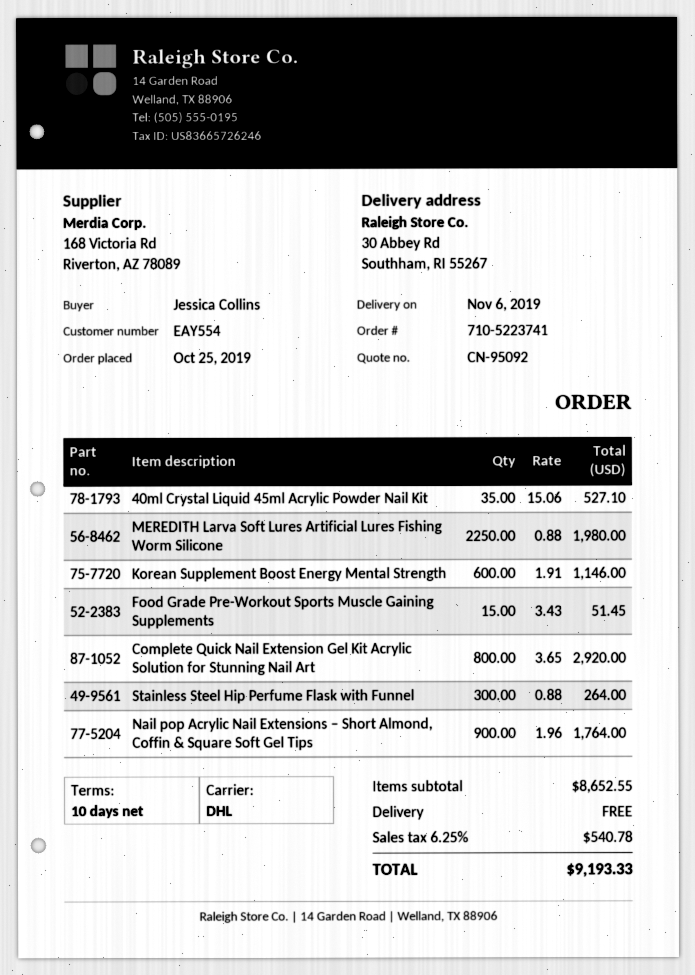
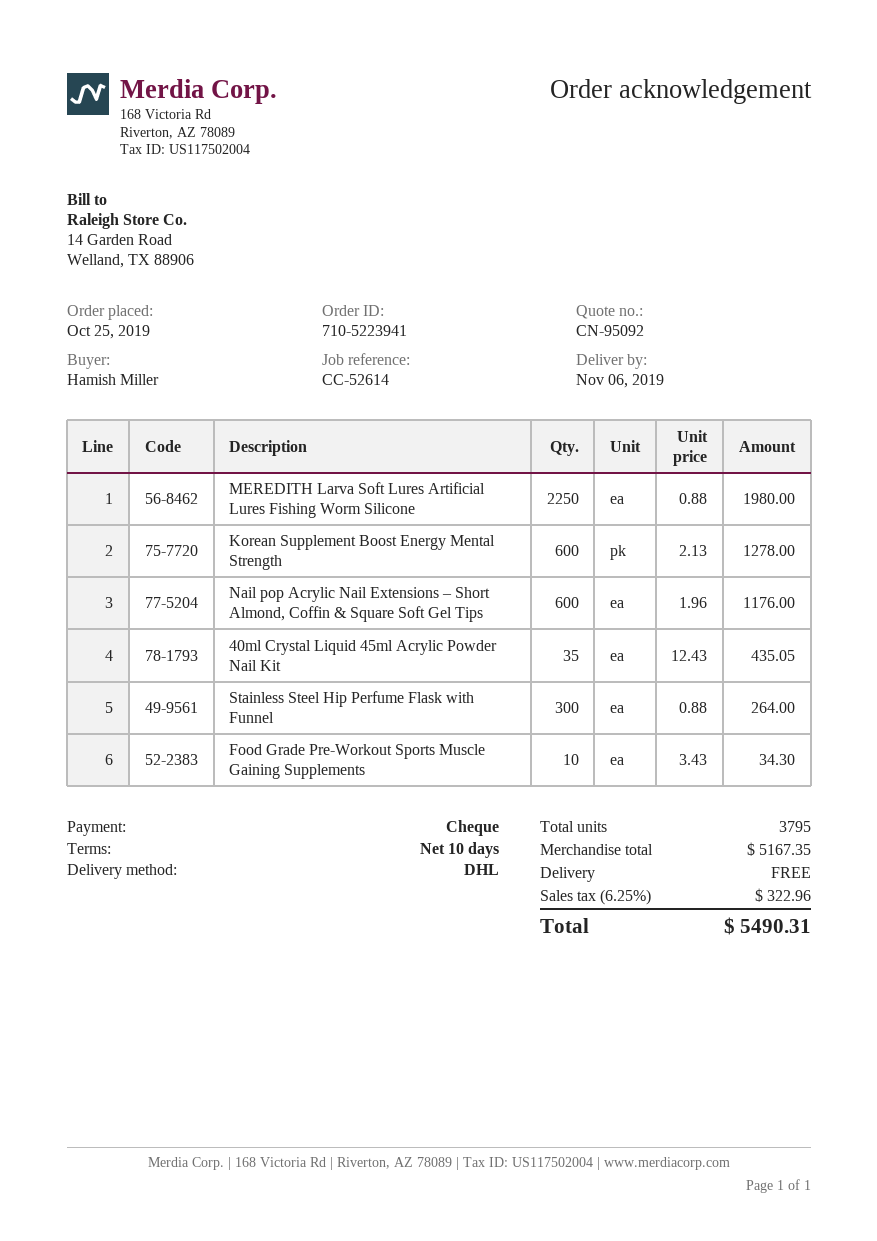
order number: 710-5223741 -> 710-5223941
ordered by: Jessica Collins -> Hamish Miller
40ml Crystal Liquid 45ml Acrylic Powder Nail Kit: 35 x 15.06 = 527.10 -> 35 x 12.43 = 435.05
Korean Supplement Boost Energy Mental Strength: 600 x 1.91 = 1146.00 -> 600 x 2.13 = 1278.00
Food Grade Pre-Workout Sports Muscle Gaining Supplements: 15 x 3.43 = 51.45 -> 10 x 3.43 = 34.30
Complete Quick Nail Extension Gel Kit Acrylic Solution for Stunning Nail Art: 800 x 3.65 = 2920.00 -> none
Nail pop Acrylic Nail Extensions – Short Almond, Coffin & Square Soft Gel Tips: 900 x 1.96 = 1764.00 -> 600 x 1.96 = 1176.00
subtotal: 8652.55 -> 5167.35
tax: 6.25% = 540.78 -> 6.25% = 322.96
total: 9193.33 -> 5490.31

